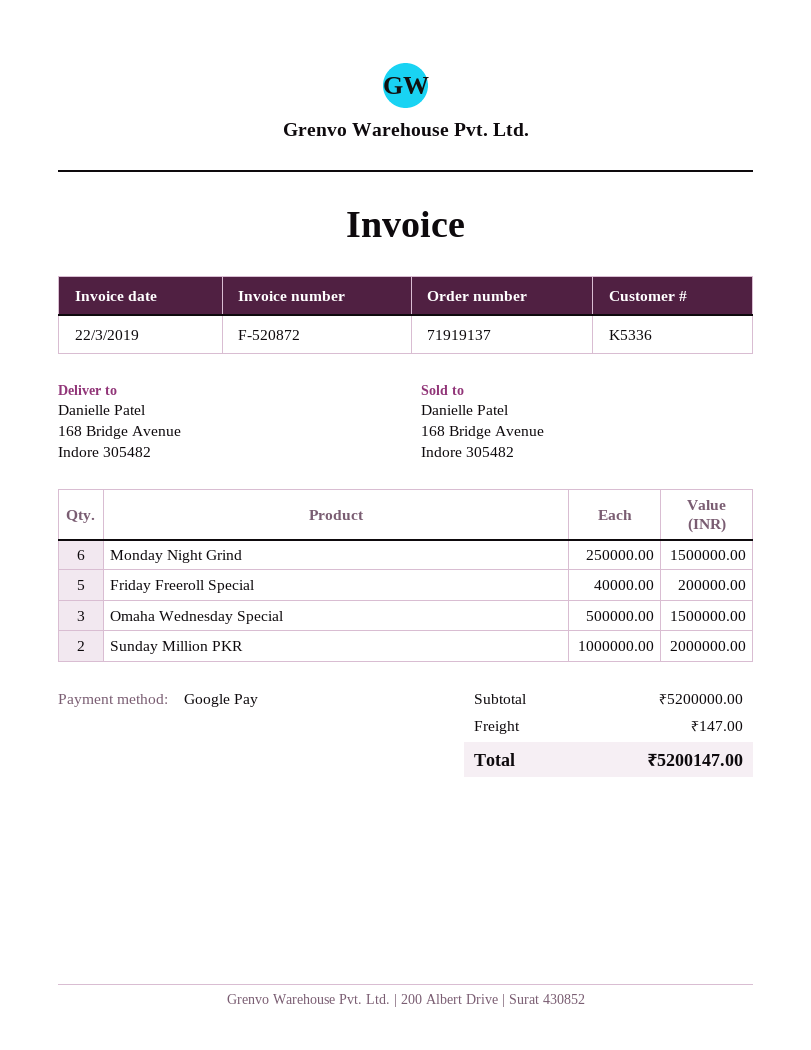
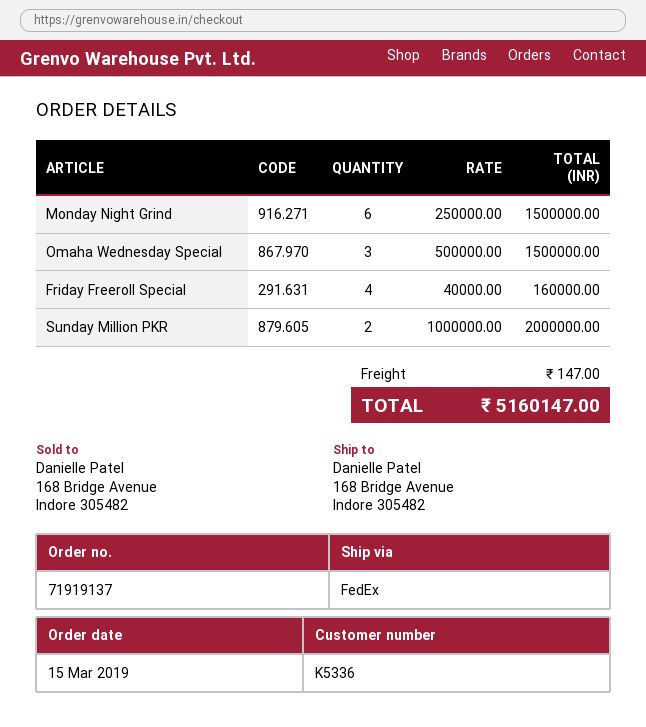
Friday Freeroll Special: 5 x 40000.00 = 200000.00 -> 4 x 40000.00 = 160000.00
total: 5200147.00 -> 5160147.00

